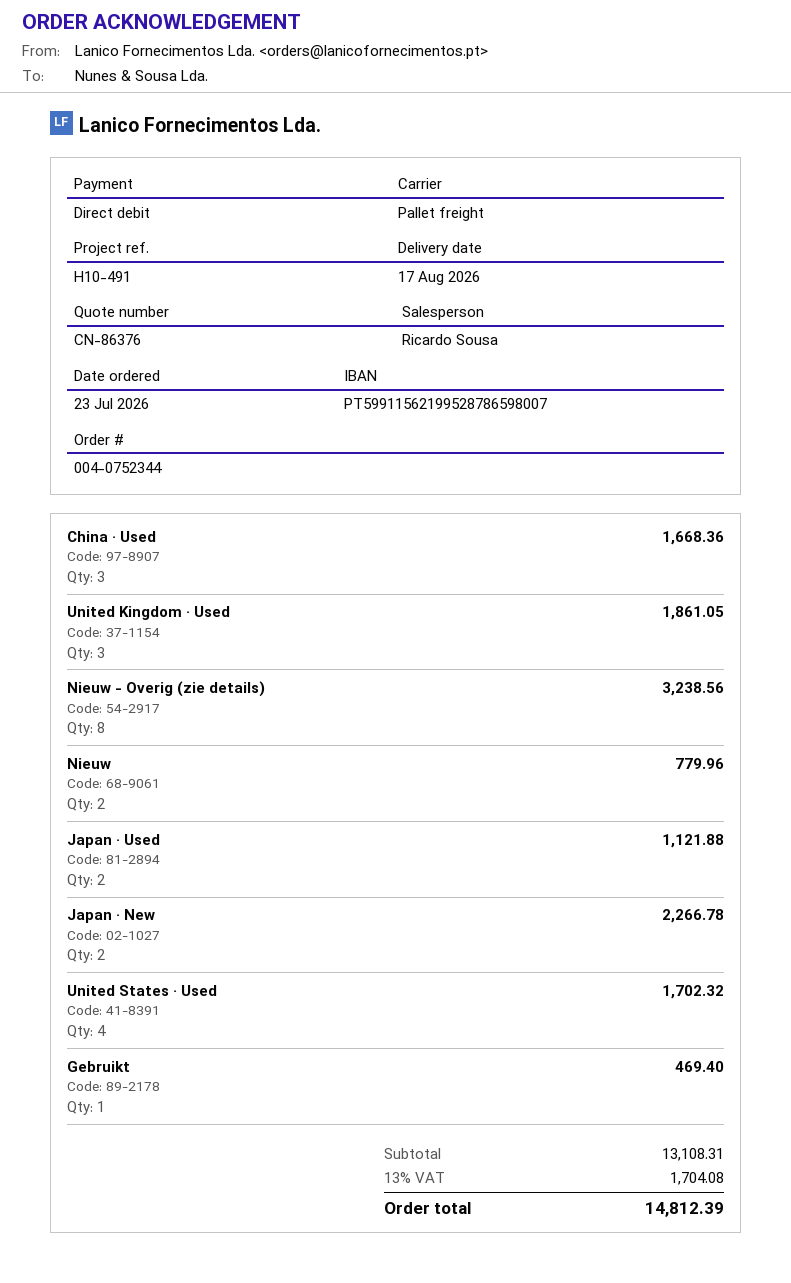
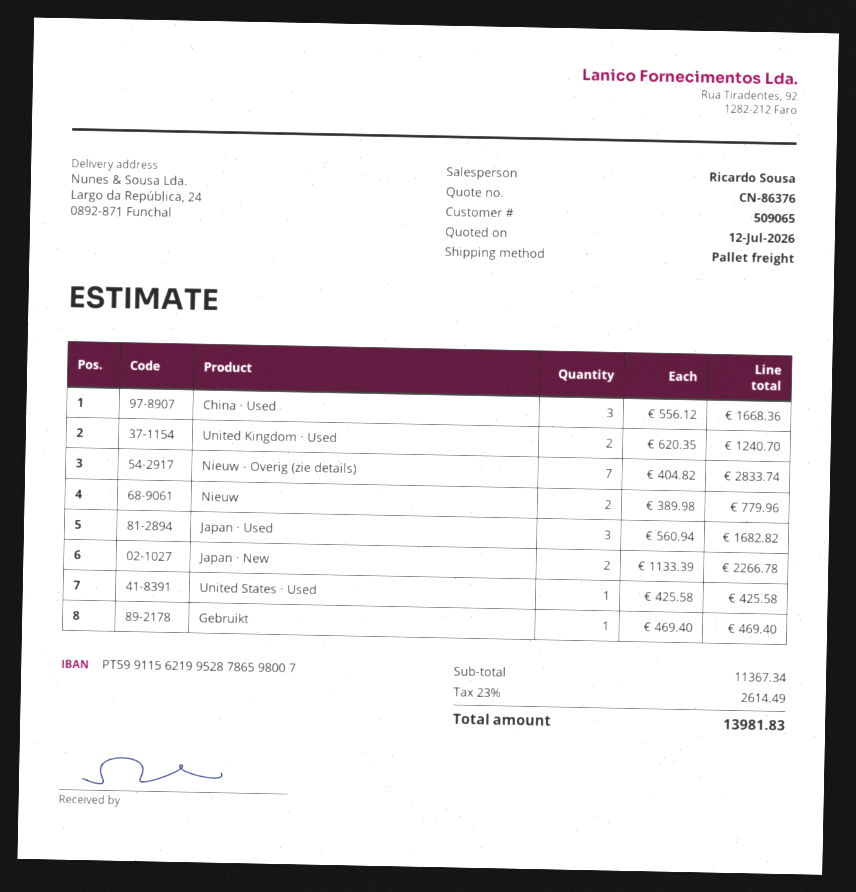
United Kingdom · Used: 3 for 1861.05 -> 2 for 1240.70
Nieuw - Overig (zie details): 8 for 3238.56 -> 7 for 2833.74
Japan · Used: 2 for 1121.88 -> 3 for 1682.82
United States · Used: 4 for 1702.32 -> 1 for 425.58
subtotal: 13108.31 -> 11367.34
tax: 13% = 1704.08 -> 23% = 2614.49
total: 14812.39 -> 13981.83

